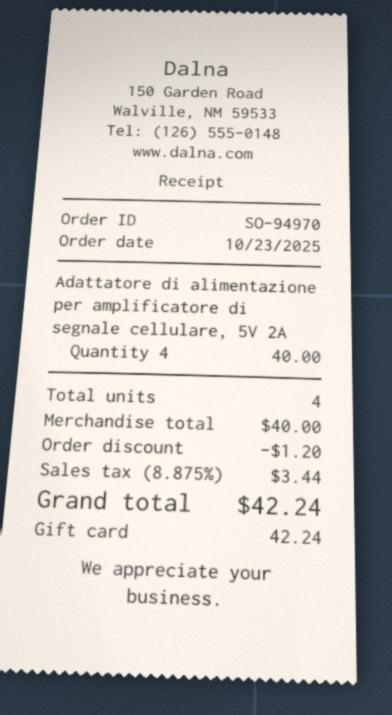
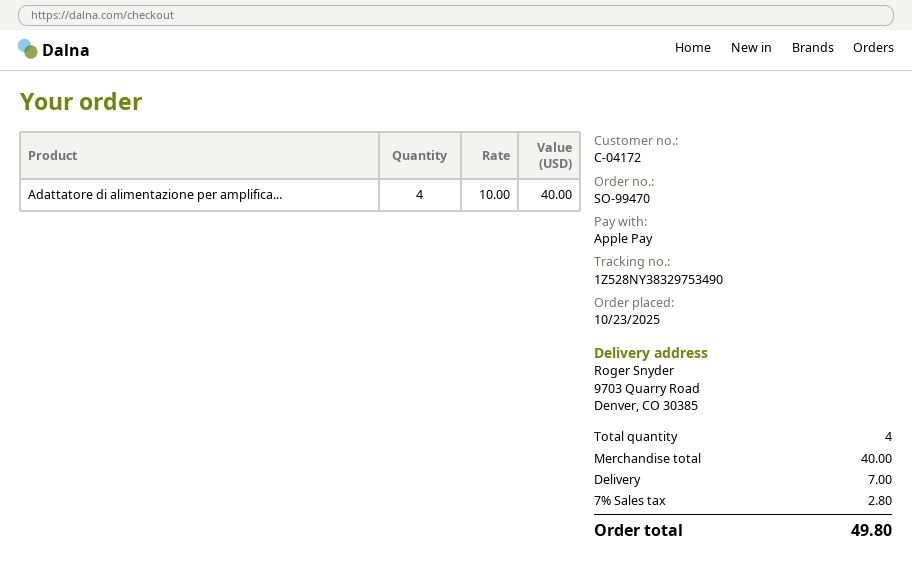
order number: SO-94970 -> SO-99470
payment method: gift card -> Apple Pay
discount: 1.20 -> none
shipping: none -> 7.00
tax: 8.875% = 3.44 -> 7% = 2.80
total: 42.24 -> 49.80

